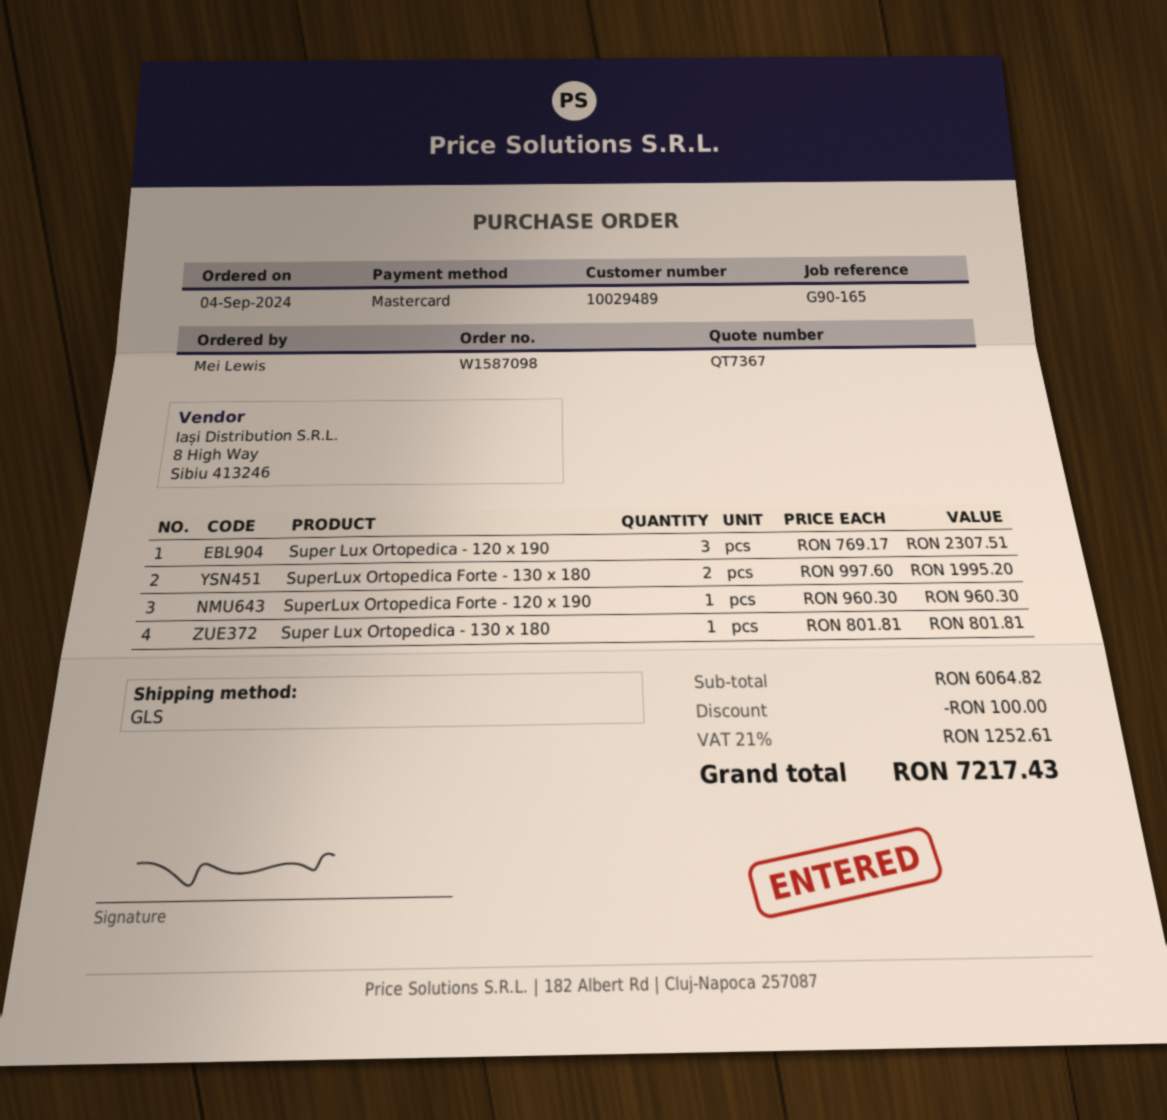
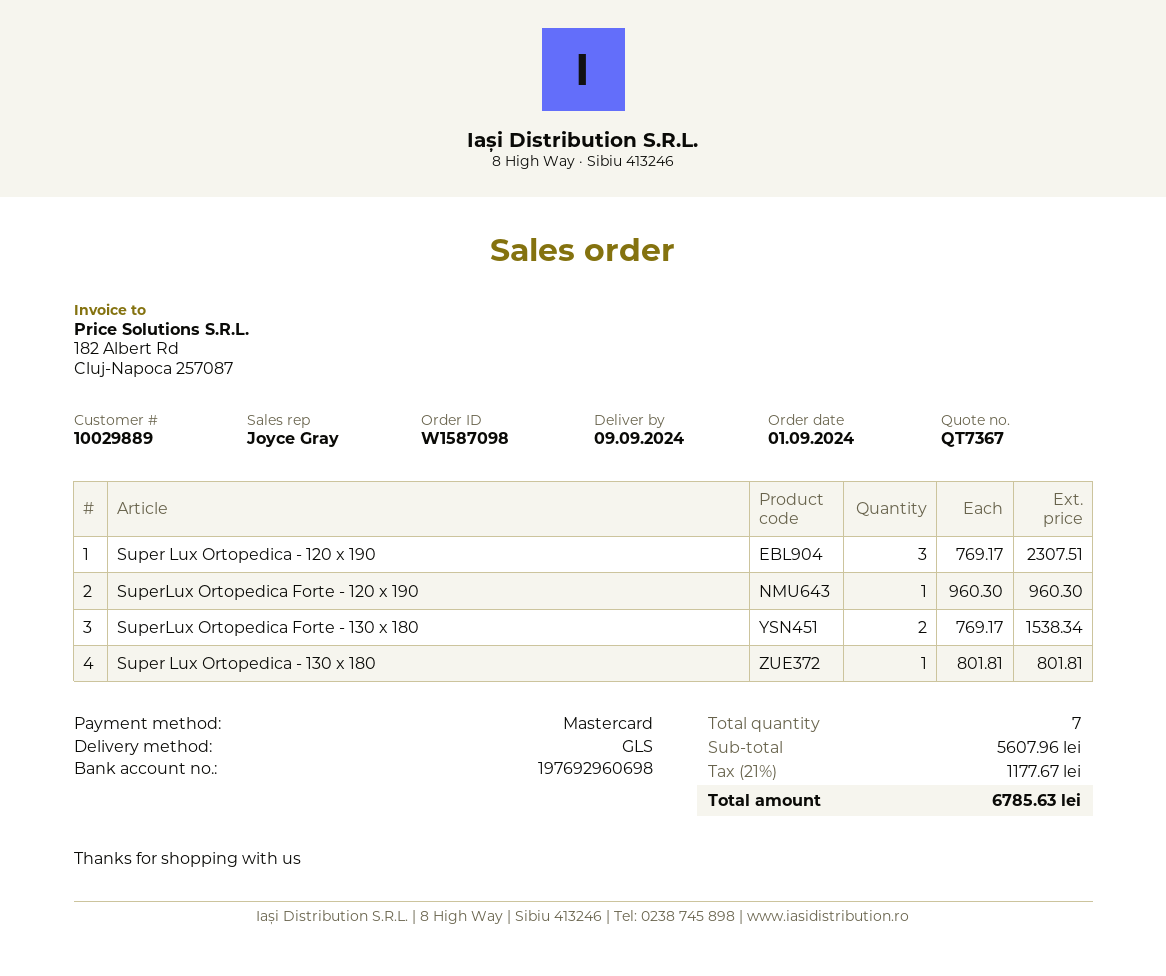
order date: 2024-09-04 -> 2024-09-01
customer number: 10029489 -> 10029889
SuperLux Ortopedica Forte - 130 x 180: 2 x 997.60 = 1995.20 -> 2 x 769.17 = 1538.34
subtotal: 6064.82 -> 5607.96
discount: 100.00 -> none
tax: 21% = 1252.61 -> 21% = 1177.67
total: 7217.43 -> 6785.63

